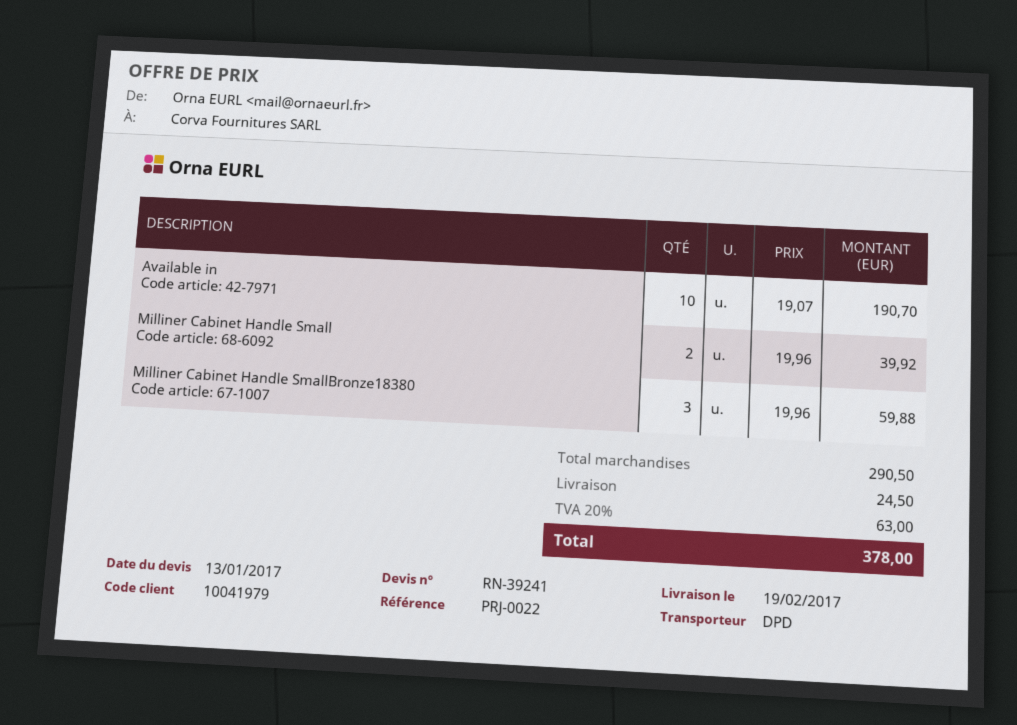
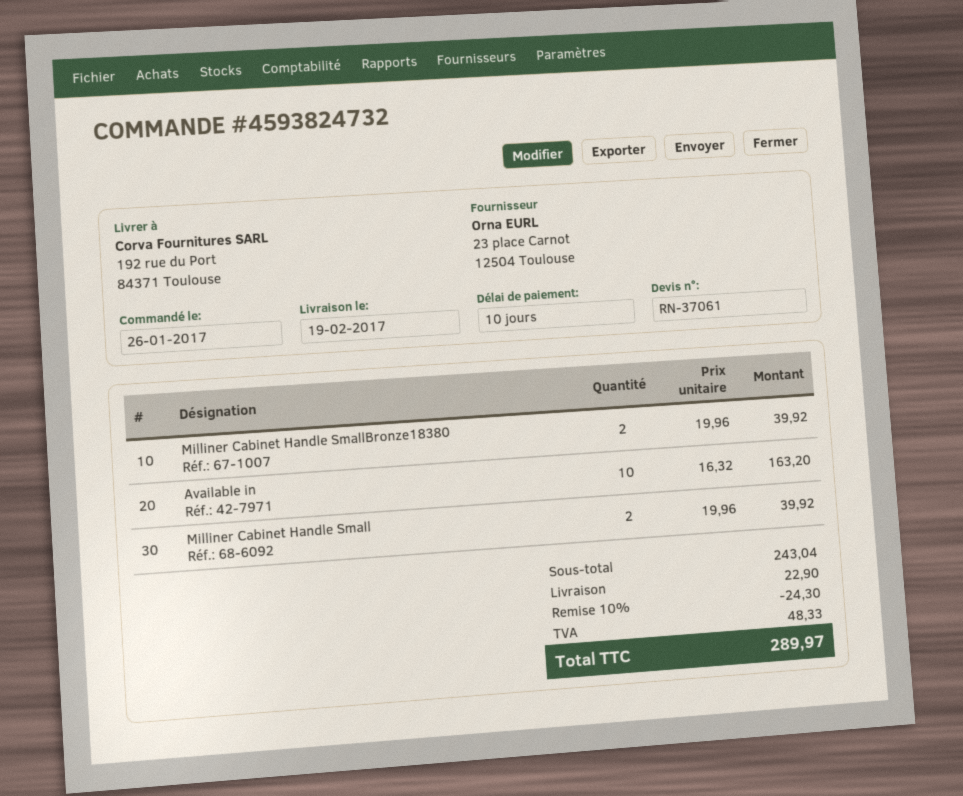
quote number: RN-39241 -> RN-37061
Available in: 10 x 19.07 = 190.70 -> 10 x 16.32 = 163.20
Milliner Cabinet Handle SmallBronze18380: 3 x 19.96 = 59.88 -> 2 x 19.96 = 39.92
subtotal: 290.50 -> 243.04
discount: none -> 10% = 24.30
shipping: 24.50 -> 22.90
tax: 63.00 -> 48.33
total: 378.00 -> 289.97

